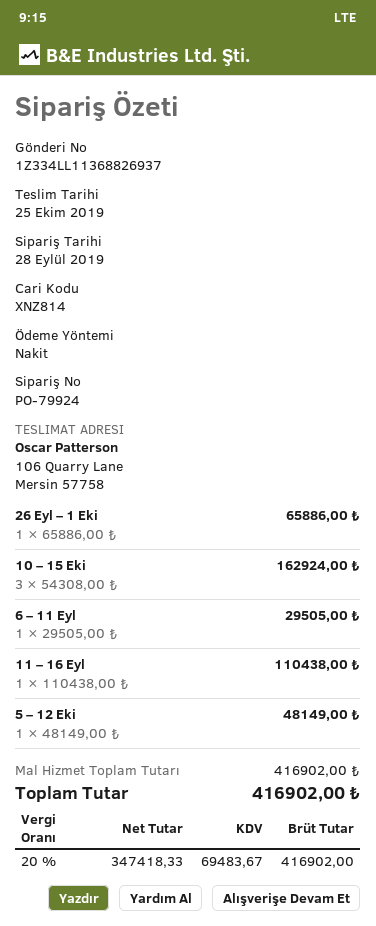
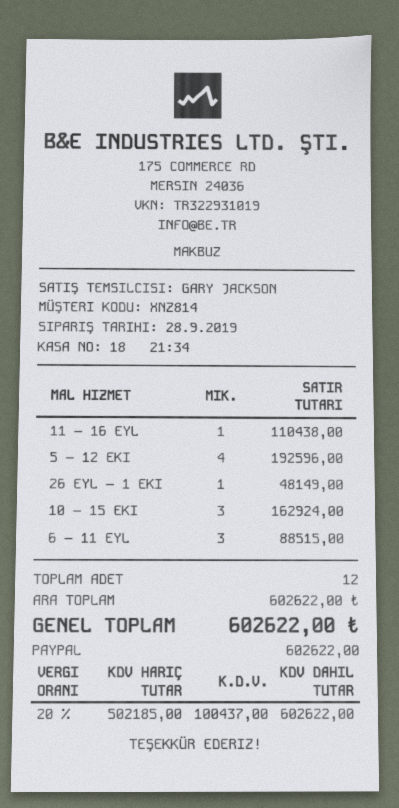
payment method: cash -> PayPal
26 Eyl – 1 Eki: 1 for 65886.00 -> 1 for 48149.00
6 – 11 Eyl: 1 for 29505.00 -> 3 for 88515.00
5 – 12 Eki: 1 for 48149.00 -> 4 for 192596.00
subtotal: 416902.00 -> 602622.00
net: 347418.33 -> 502185.00
tax: 20% = 69483.67 -> 20% = 100437.00
total: 416902.00 -> 602622.00

